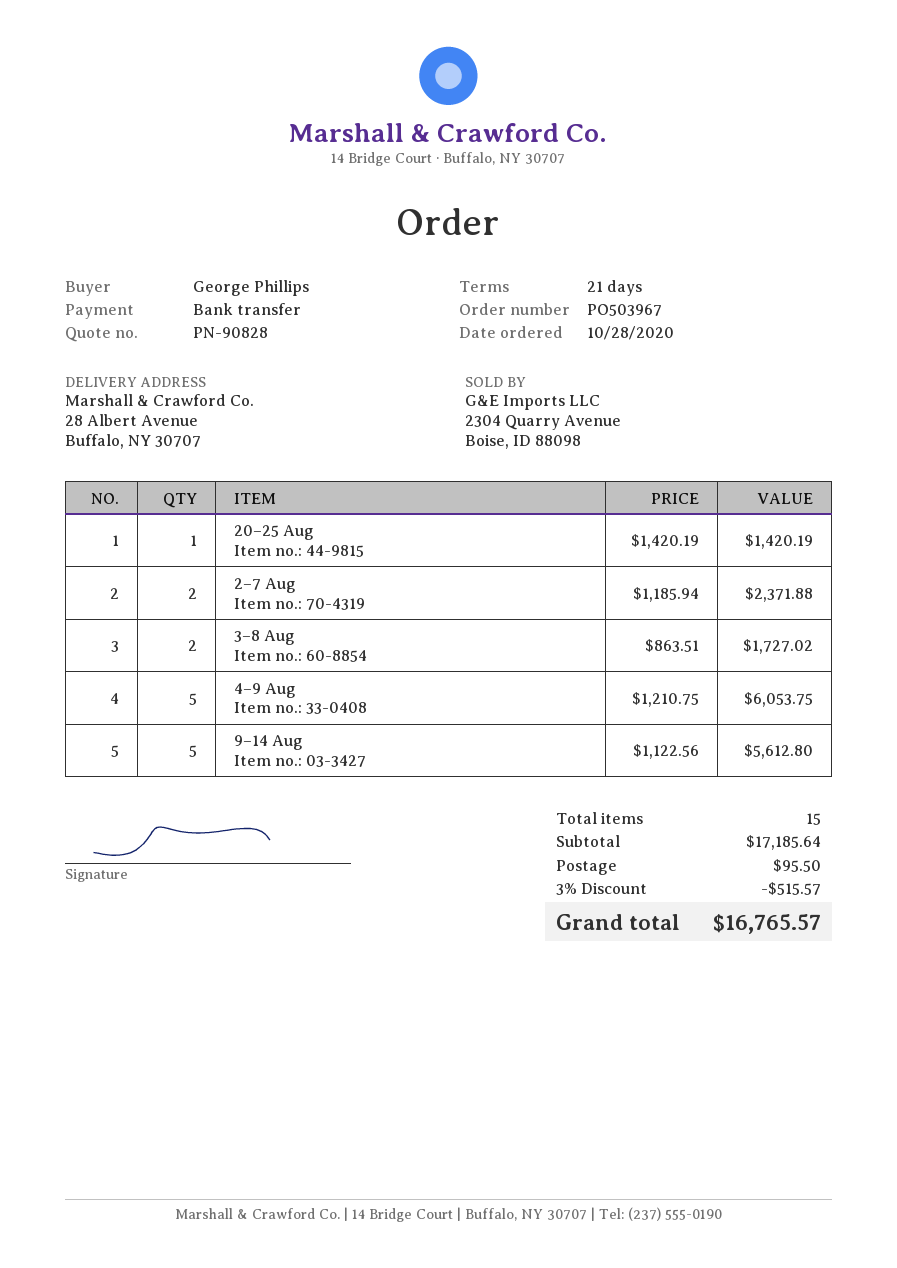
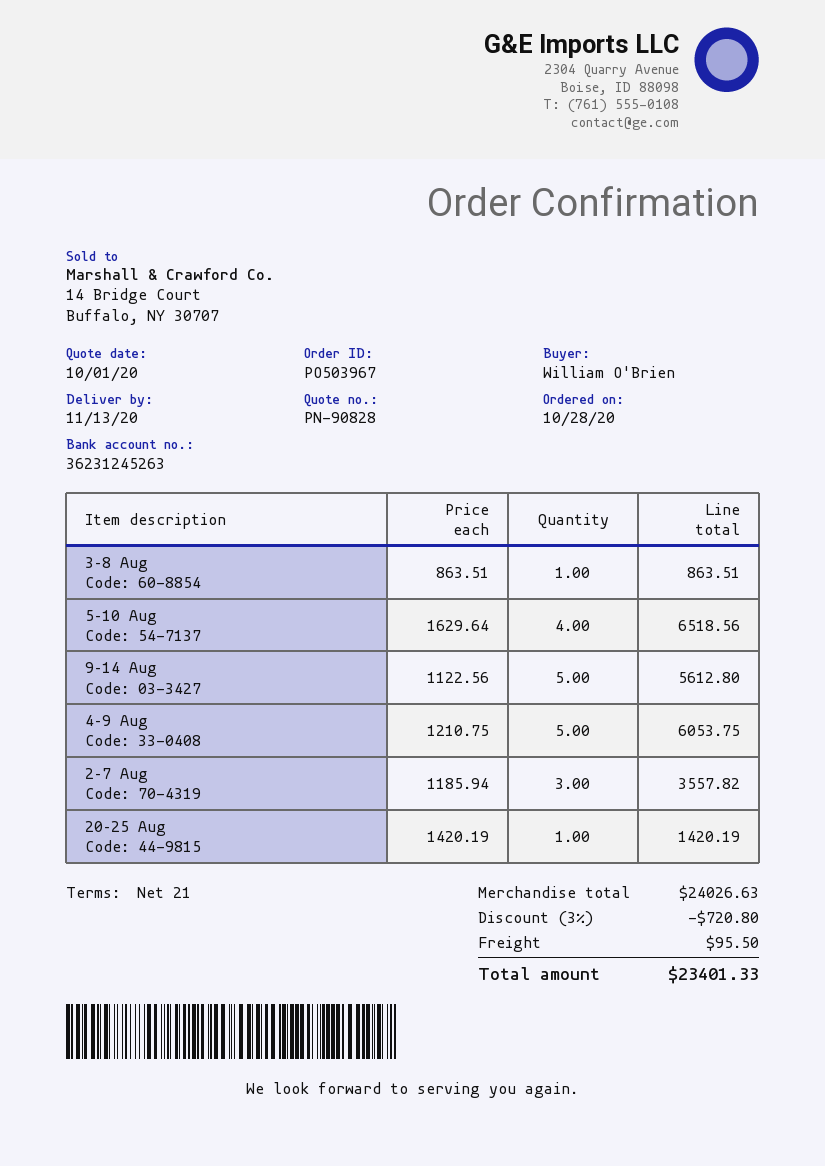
ordered by: George Phillips -> William O'Brien
2–7 Aug: 2 x 1185.94 = 2371.88 -> 3 x 1185.94 = 3557.82
3–8 Aug: 2 x 863.51 = 1727.02 -> 1 x 863.51 = 863.51
5–10 Aug: none -> 4 x 1629.64 = 6518.56
subtotal: 17185.64 -> 24026.63
discount: 3% = 515.57 -> 3% = 720.80
total: 16765.57 -> 23401.33

